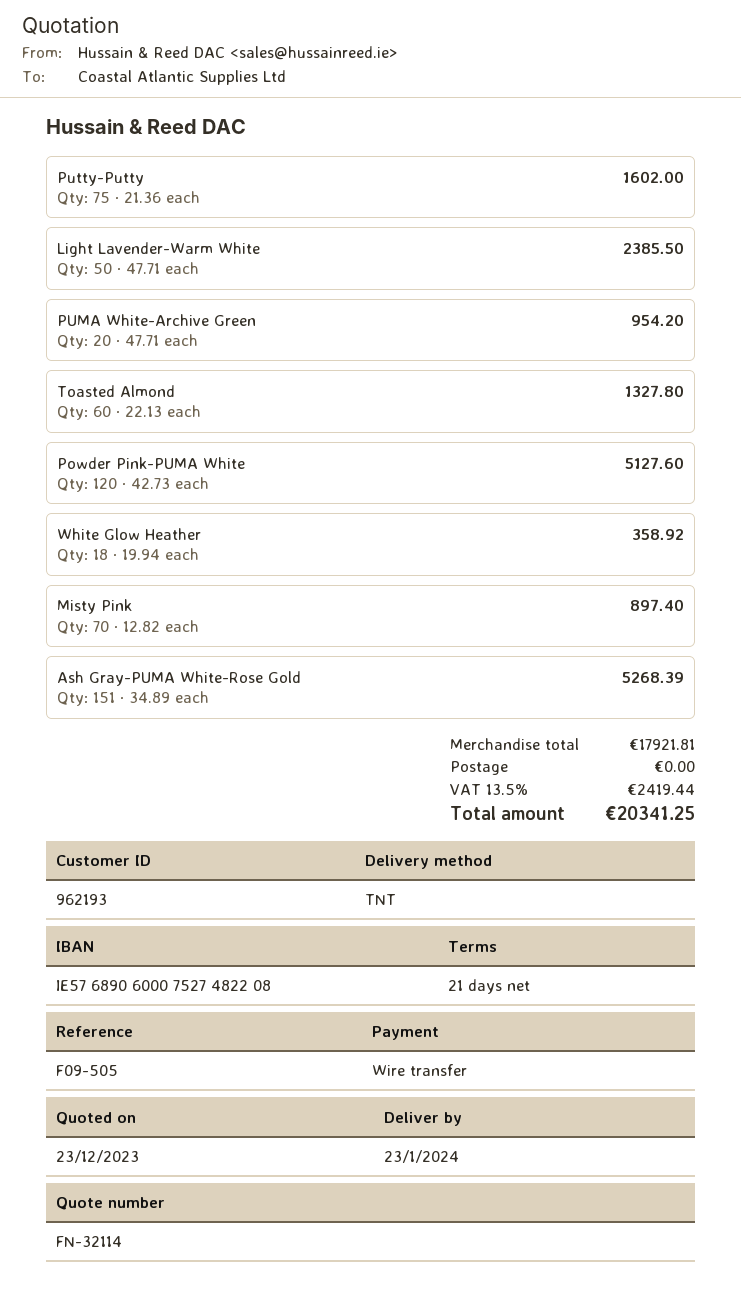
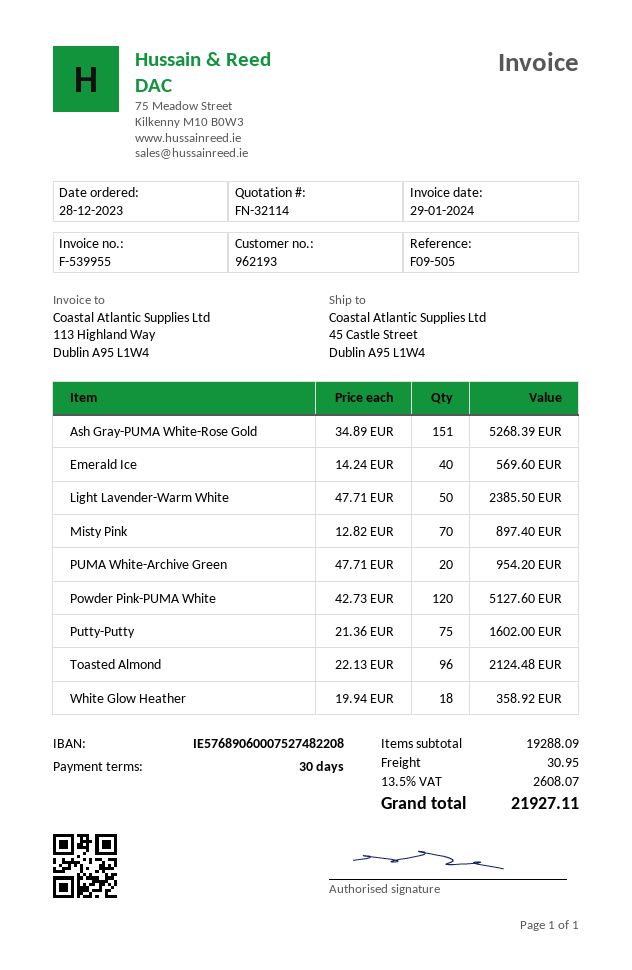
payment terms: 21 days -> 30 days
Toasted Almond: 60 x 22.13 = 1327.80 -> 96 x 22.13 = 2124.48
Emerald Ice: none -> 40 x 14.24 = 569.60
subtotal: 17921.81 -> 19288.09
shipping: 0.00 -> 30.95
tax: 13.5% = 2419.44 -> 13.5% = 2608.07
total: 20341.25 -> 21927.11

